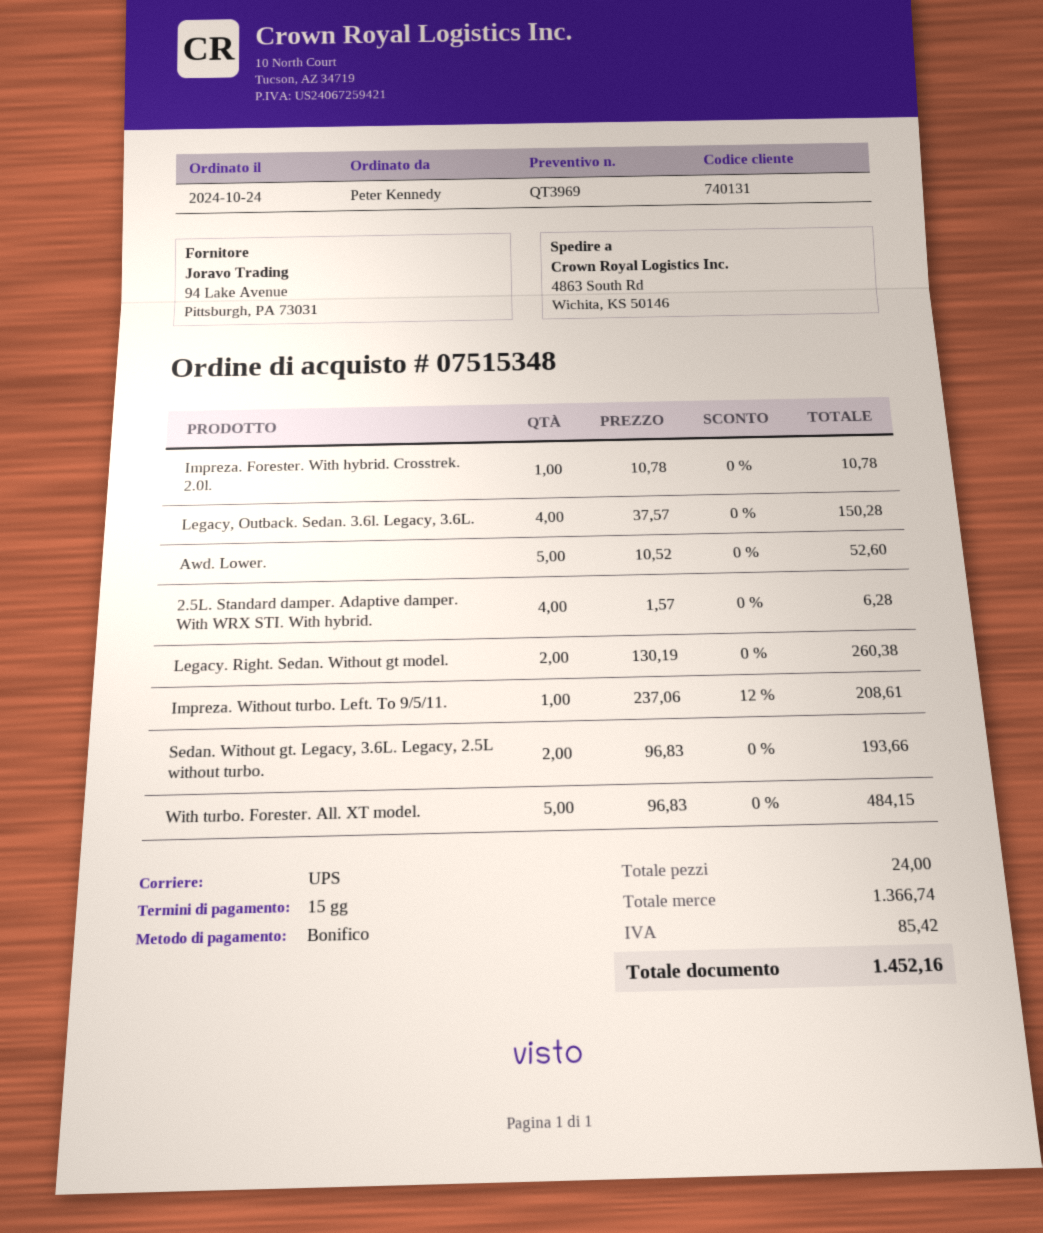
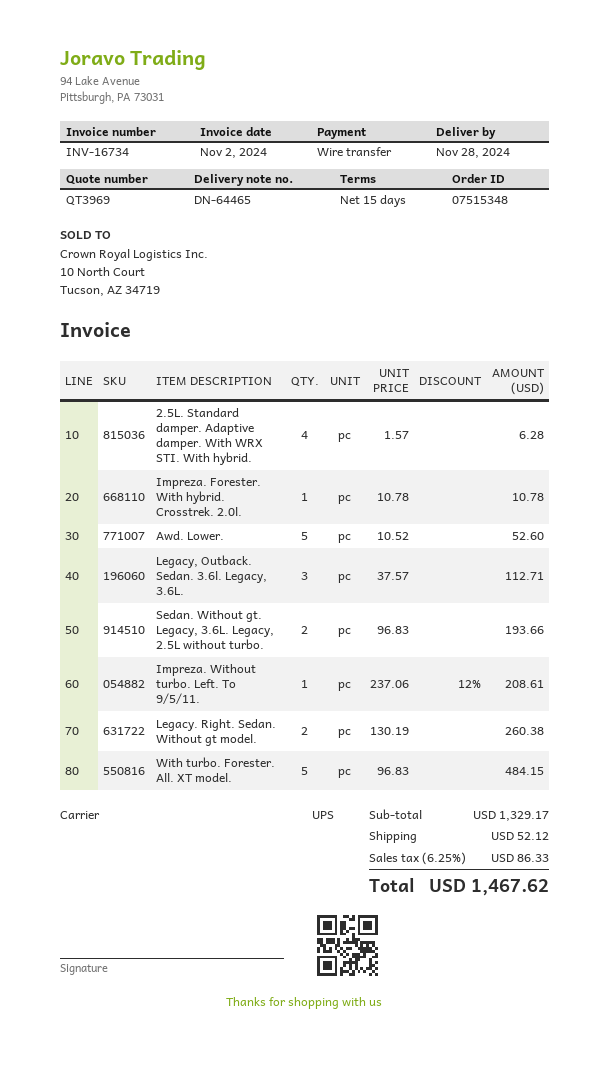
Legacy, Outback. Sedan. 3.6l. Legacy, 3.6L.: 4 x 37.57 = 150.28 -> 3 x 37.57 = 112.71
subtotal: 1366.74 -> 1329.17
shipping: none -> 52.12
tax: 85.42 -> 86.33
total: 1452.16 -> 1467.62

